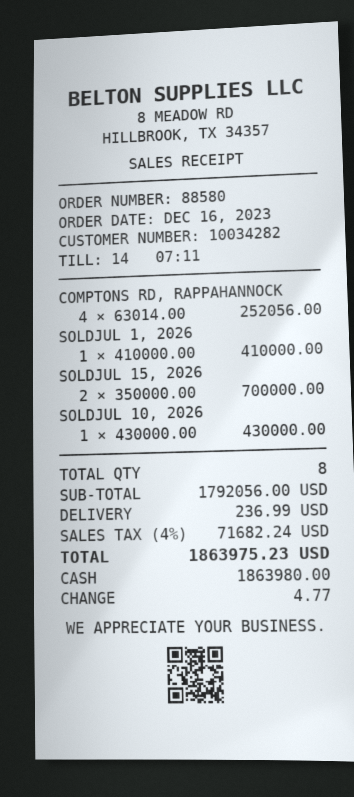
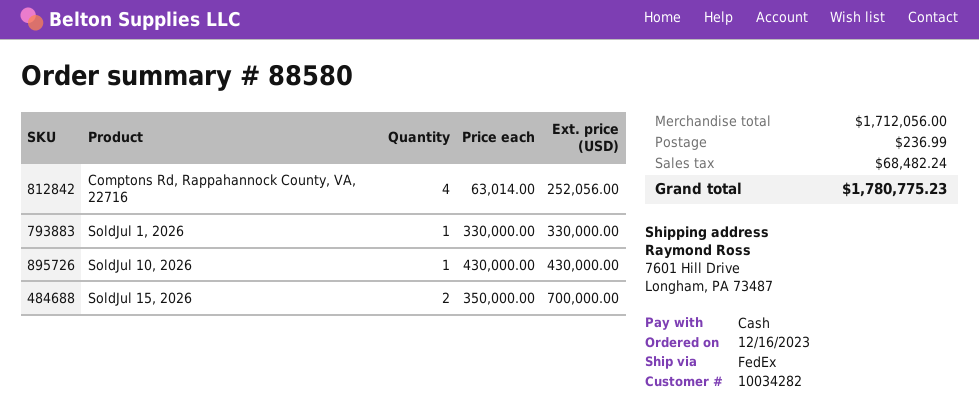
SOLDJUL 1, 2026: 1 x 410000.00 = 410000.00 -> 1 x 330000.00 = 330000.00
subtotal: 1792056.00 -> 1712056.00
tax: 71682.24 -> 68482.24
total: 1863975.23 -> 1780775.23

